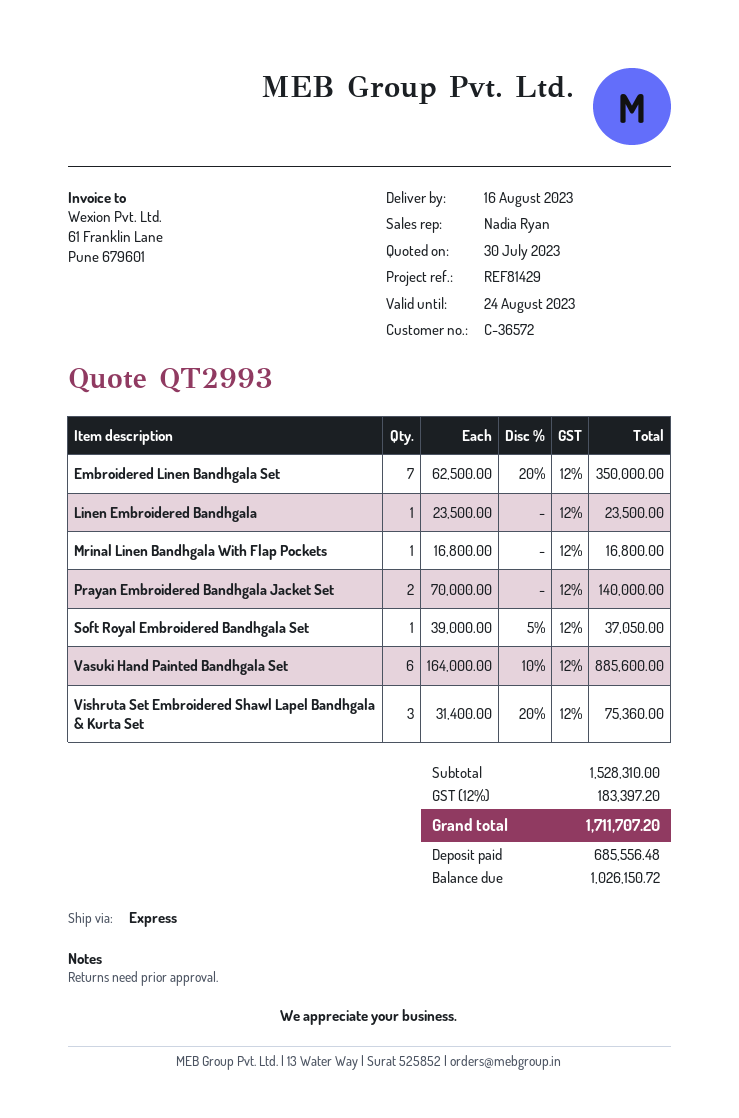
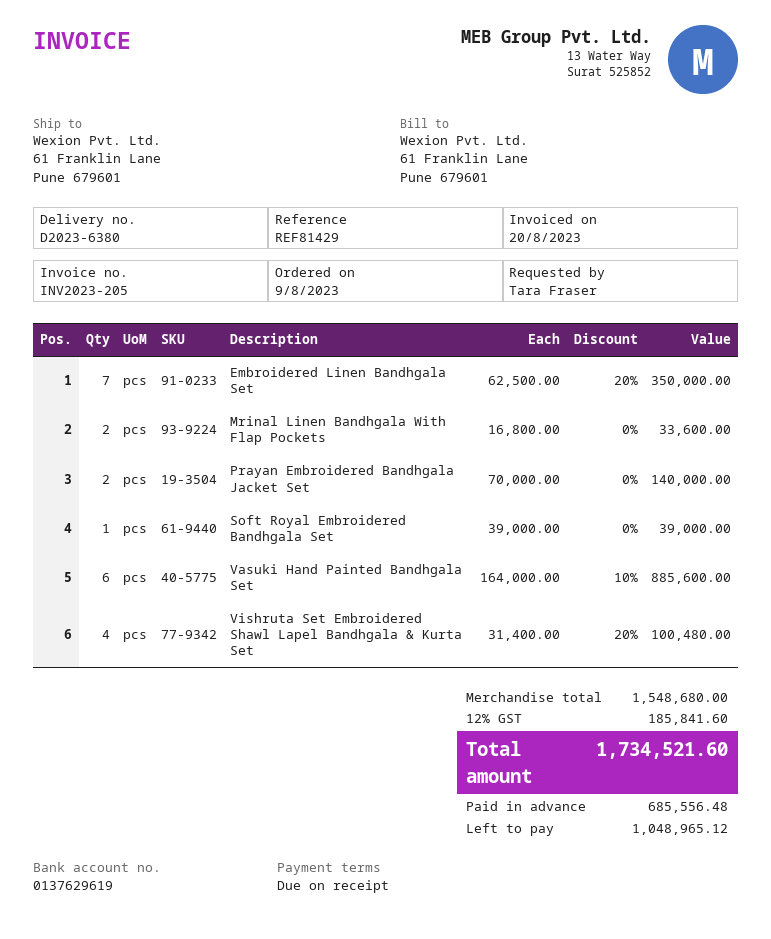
Linen Embroidered Bandhgala: 1 x 23500.00 = 23500.00 -> none
Mrinal Linen Bandhgala With Flap Pockets: 1 x 16800.00 = 16800.00 -> 2 x 16800.00 = 33600.00
Soft Royal Embroidered Bandhgala Set: 1 x 39000.00 - 5% = 37050.00 -> 1 x 39000.00 = 39000.00
Vishruta Set Embroidered Shawl Lapel Bandhgala & Kurta Set: 3 x 31400.00 - 20% = 75360.00 -> 4 x 31400.00 - 20% = 100480.00
subtotal: 1528310.00 -> 1548680.00
tax: 12% = 183397.20 -> 12% = 185841.60
total: 1711707.20 -> 1734521.60
balance: 1026150.72 -> 1048965.12

